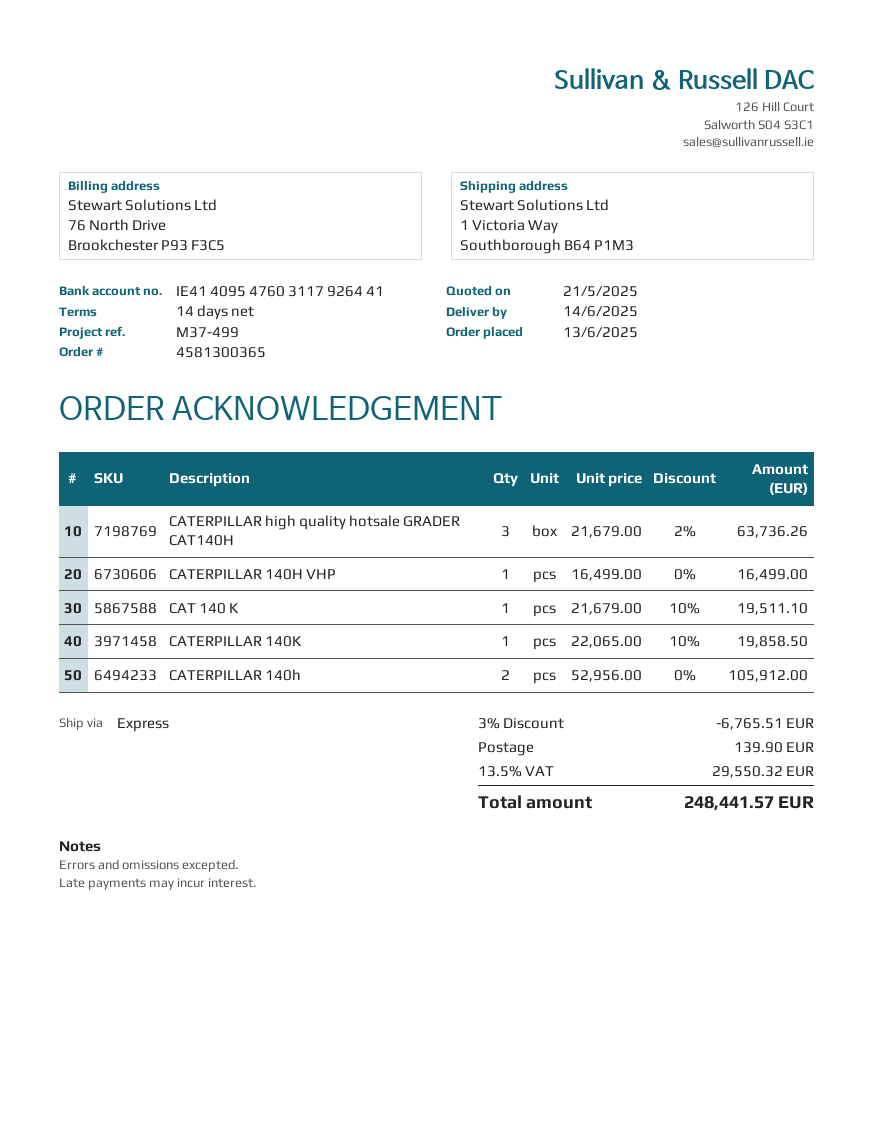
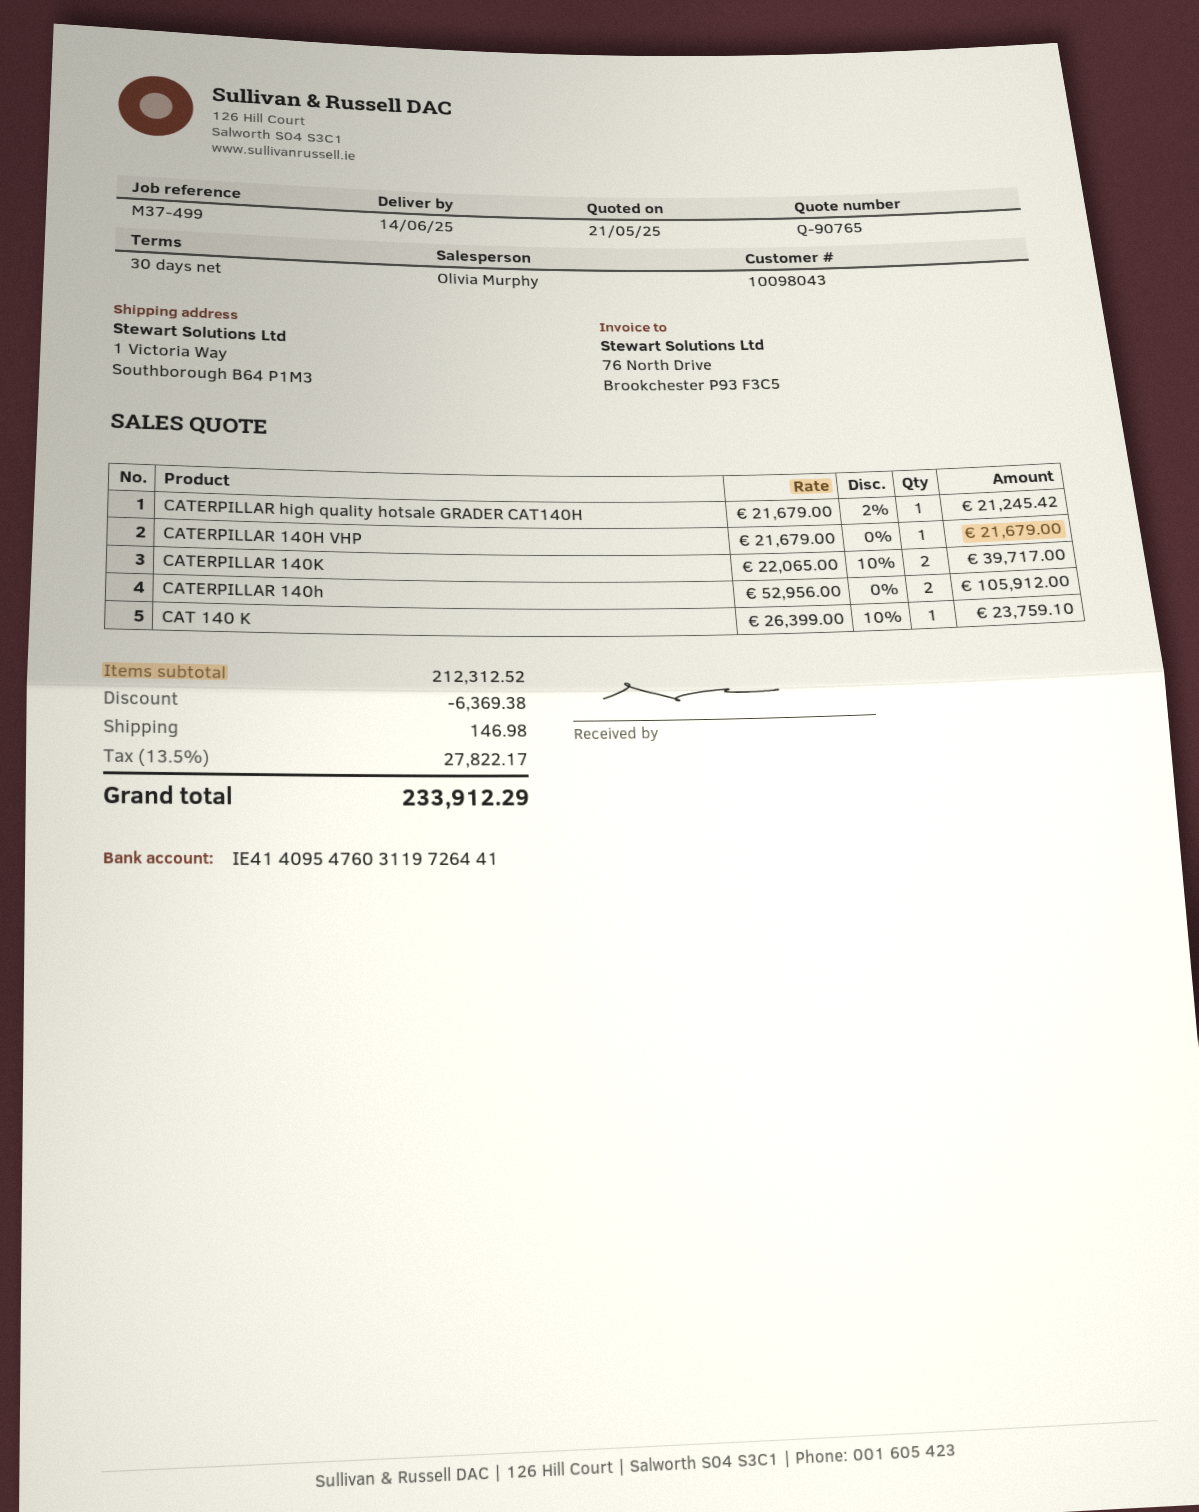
payment terms: 14 days -> 30 days
bank account: IE41409547603117926441 -> IE41409547603119726441
CATERPILLAR high quality hotsale GRADER CAT140H: 3 x 21679.00 - 2% = 63736.26 -> 1 x 21679.00 - 2% = 21245.42
CATERPILLAR 140H VHP: 1 x 16499.00 = 16499.00 -> 1 x 21679.00 = 21679.00
CAT 140 K: 1 x 21679.00 - 10% = 19511.10 -> 1 x 26399.00 - 10% = 23759.10
CATERPILLAR 140K: 1 x 22065.00 - 10% = 19858.50 -> 2 x 22065.00 - 10% = 39717.00
discount: 6765.51 -> 6369.38
shipping: 139.90 -> 146.98
tax: 13.5% = 29550.32 -> 13.5% = 27822.17
total: 248441.57 -> 233912.29

